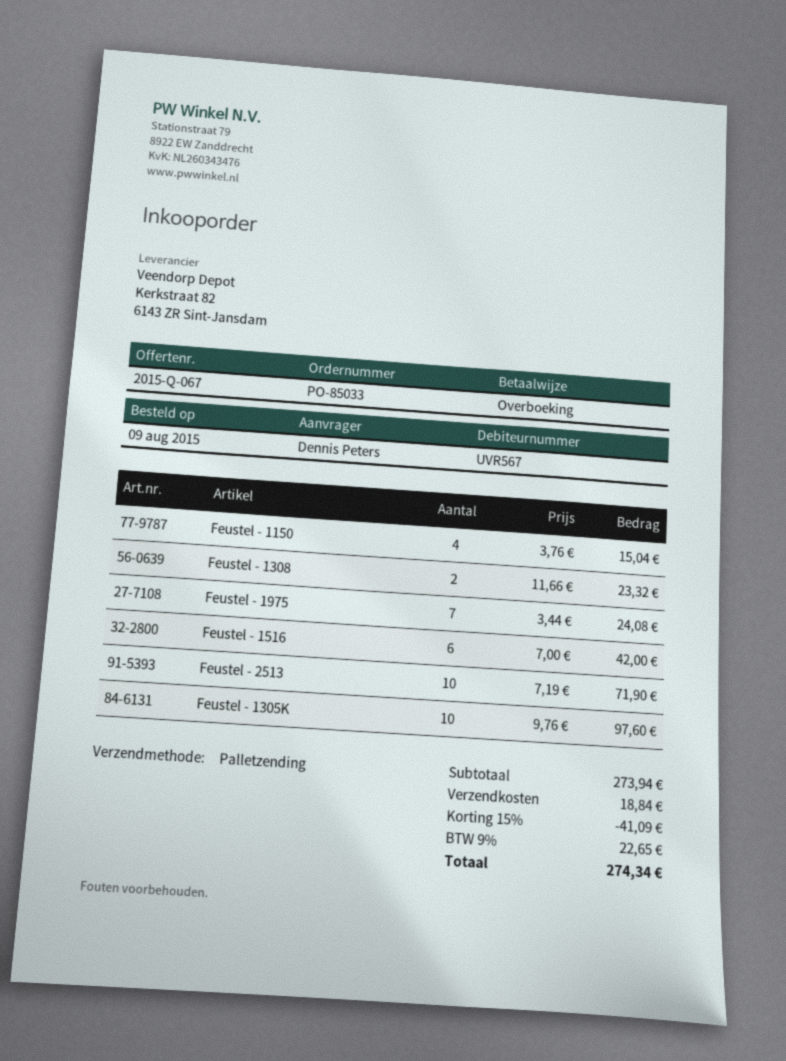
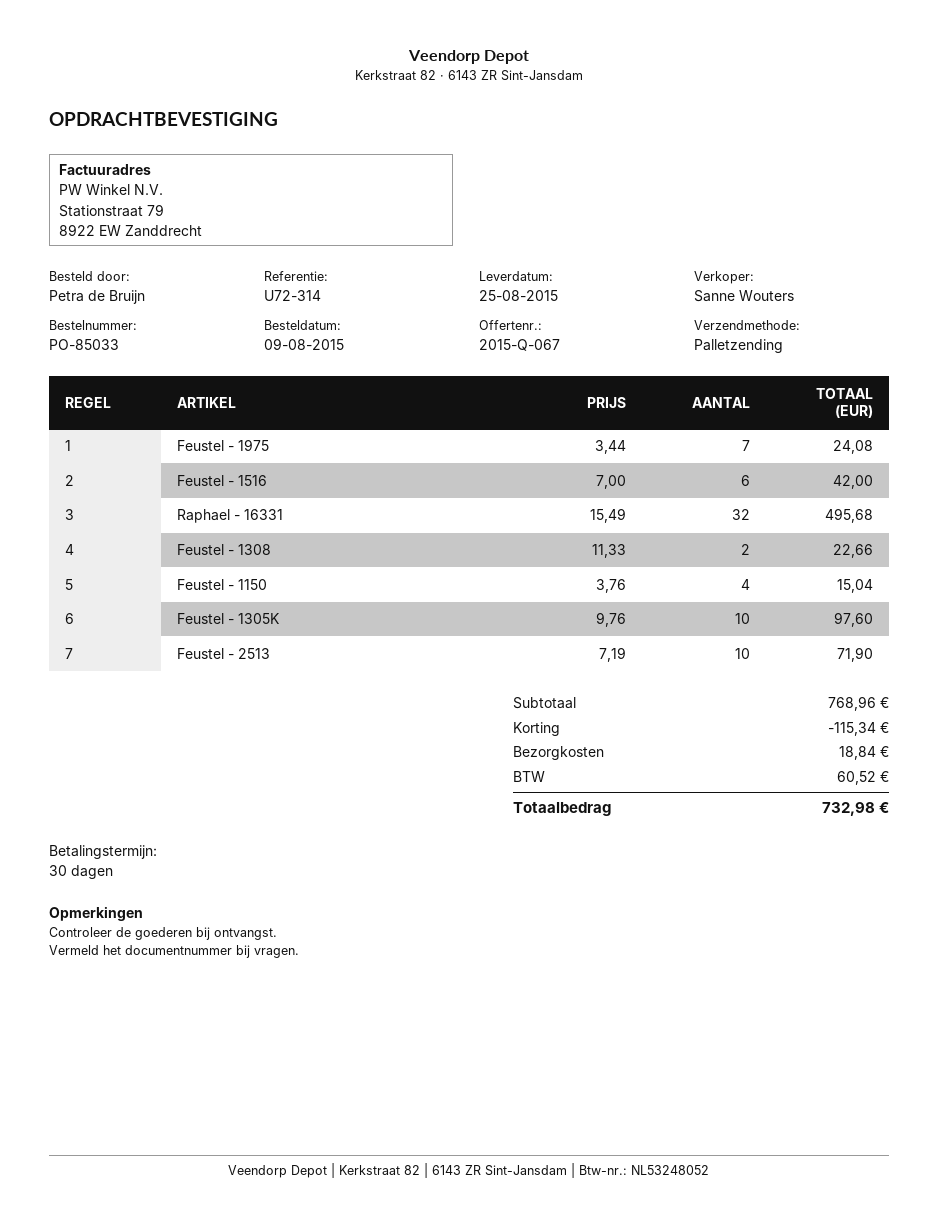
ordered by: Dennis Peters -> Petra de Bruijn
Feustel - 1308: 2 x 11.66 = 23.32 -> 2 x 11.33 = 22.66
Raphael - 16331: none -> 32 x 15.49 = 495.68
subtotal: 273.94 -> 768.96
discount: 41.09 -> 115.34
tax: 22.65 -> 60.52
total: 274.34 -> 732.98

